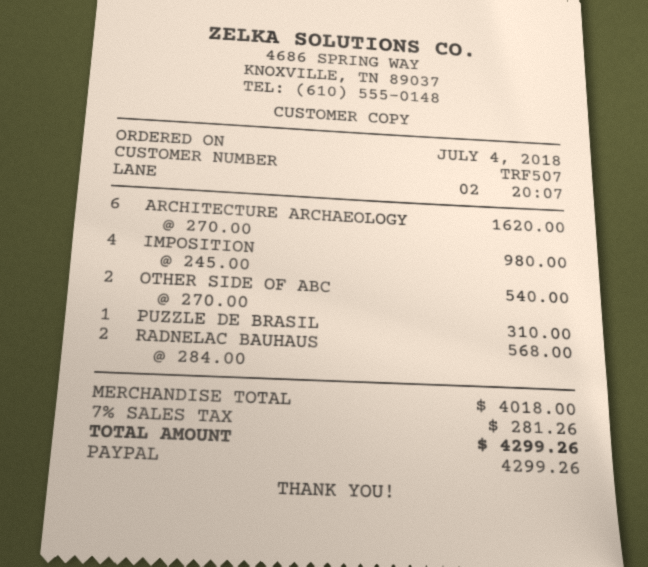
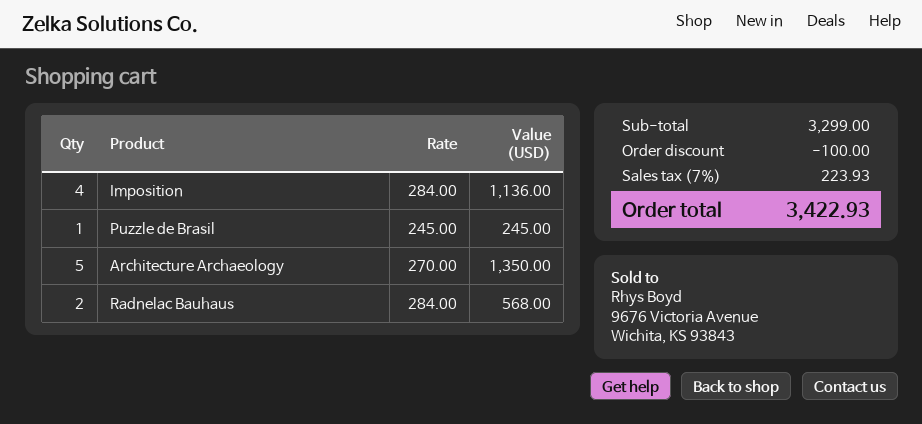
ARCHITECTURE ARCHAEOLOGY: 6 x 270.00 = 1620.00 -> 5 x 270.00 = 1350.00
IMPOSITION: 4 x 245.00 = 980.00 -> 4 x 284.00 = 1136.00
OTHER SIDE OF ABC: 2 x 270.00 = 540.00 -> none
PUZZLE DE BRASIL: 1 x 310.00 = 310.00 -> 1 x 245.00 = 245.00
subtotal: 4018.00 -> 3299.00
discount: none -> 100.00
tax: 7% = 281.26 -> 7% = 223.93
total: 4299.26 -> 3422.93

